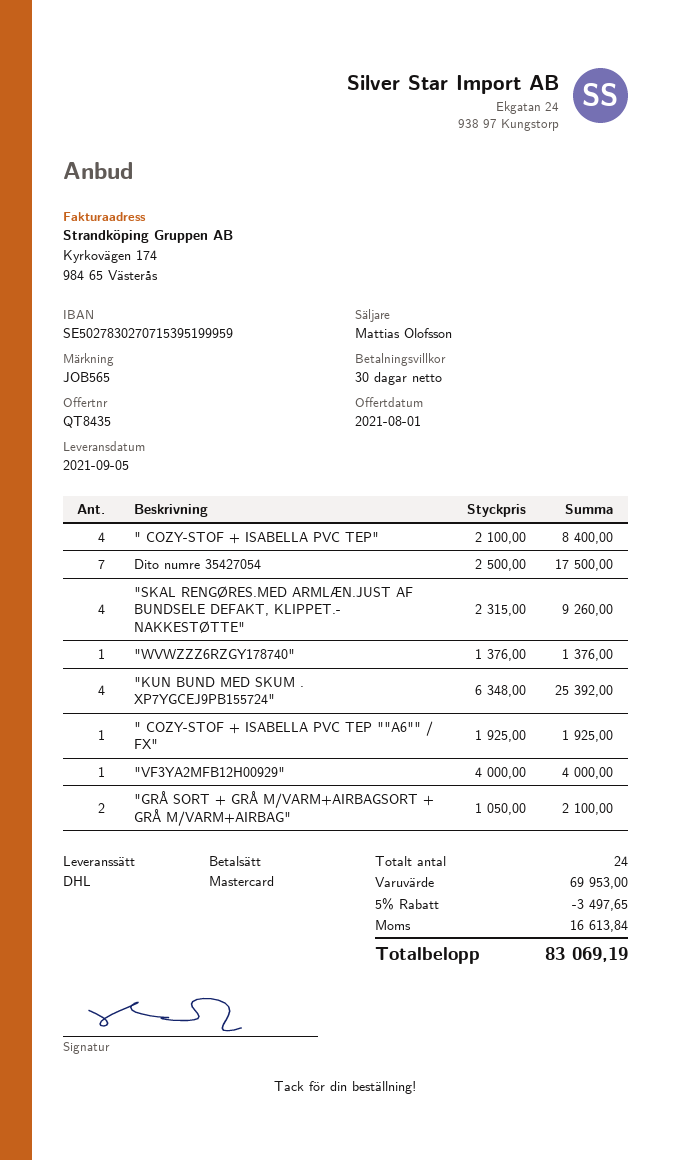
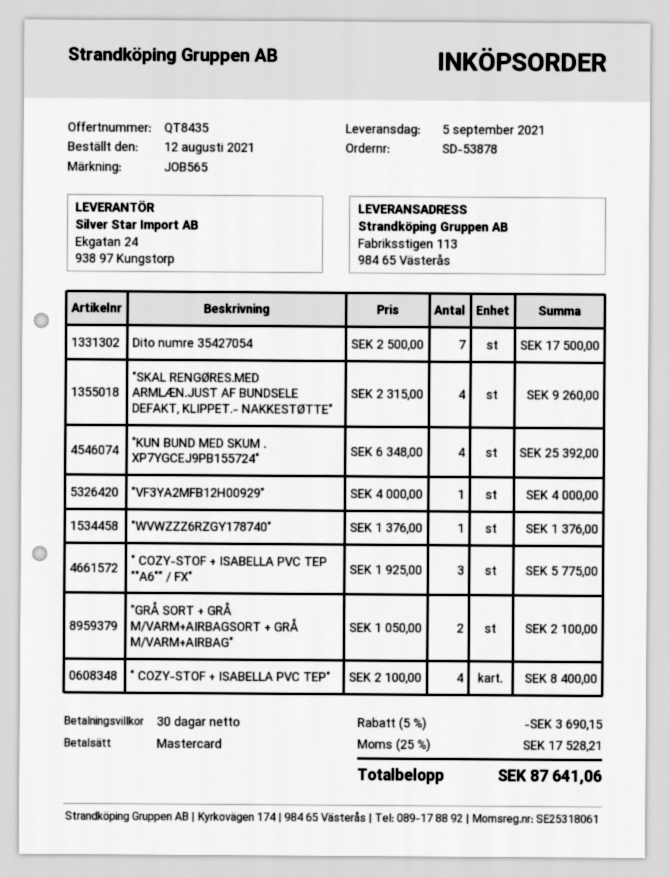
" COZY-STOF + ISABELLA PVC TEP ""A6"" / FX": 1 x 1925.00 = 1925.00 -> 3 x 1925.00 = 5775.00
discount: 5% = 3497.65 -> 5% = 3690.15
tax: 16613.84 -> 17528.21
total: 83069.19 -> 87641.06

